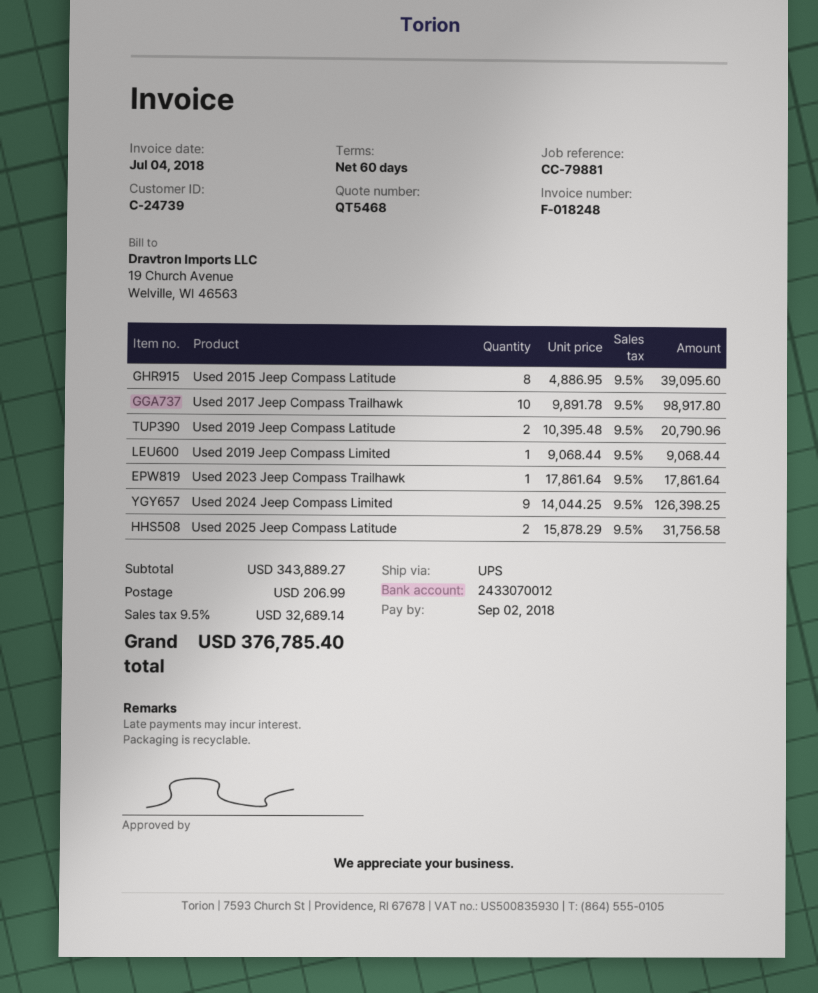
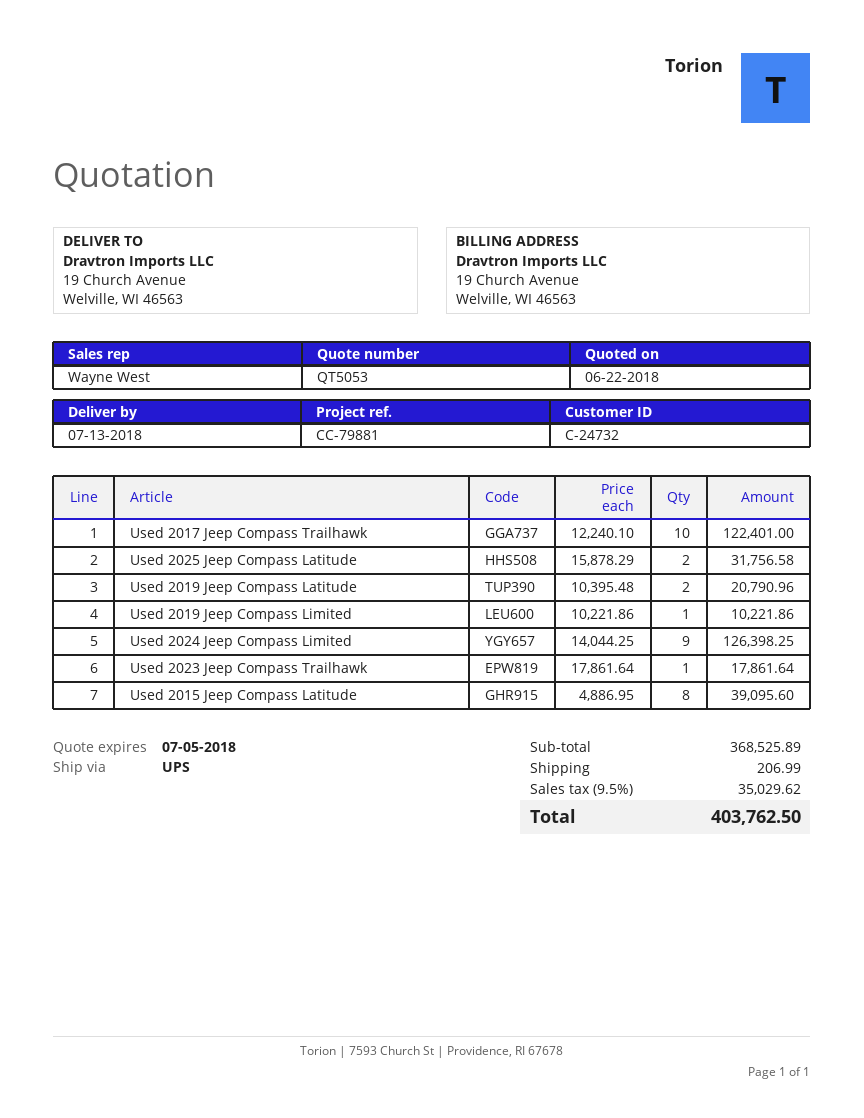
quote number: QT5468 -> QT5053
customer number: C-24739 -> C-24732
Used 2017 Jeep Compass Trailhawk: 10 x 9891.78 = 98917.80 -> 10 x 12240.10 = 122401.00
Used 2019 Jeep Compass Limited: 1 x 9068.44 = 9068.44 -> 1 x 10221.86 = 10221.86
subtotal: 343889.27 -> 368525.89
tax: 9.5% = 32689.14 -> 9.5% = 35029.62
total: 376785.40 -> 403762.50

